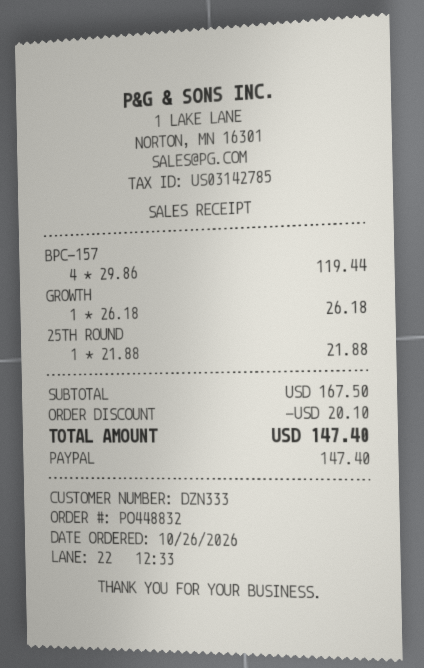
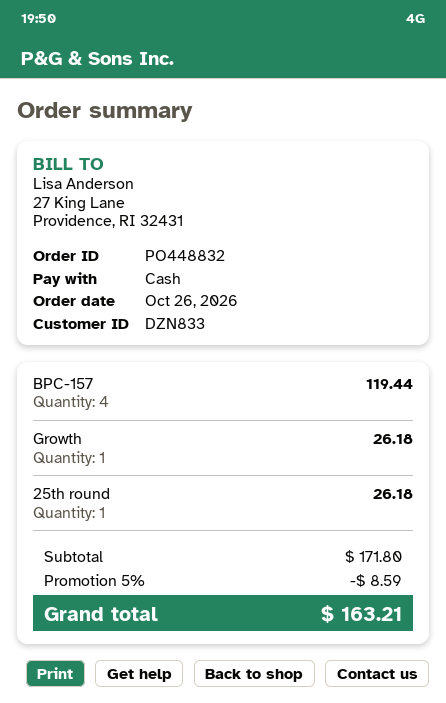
customer number: DZN333 -> DZN833
payment method: PayPal -> cash
25TH ROUND: 1 for 21.88 -> 1 for 26.18
subtotal: 167.50 -> 171.80
discount: 20.10 -> 8.59
total: 147.40 -> 163.21

